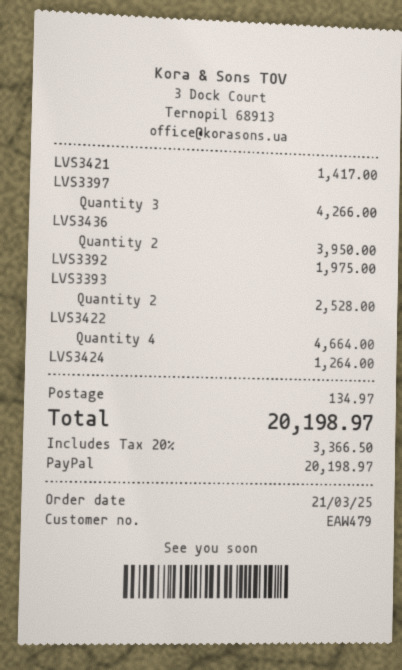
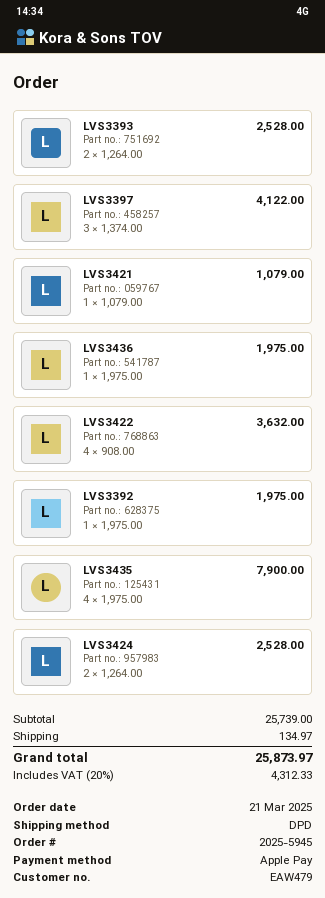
payment method: PayPal -> Apple Pay
LVS3421: 1 for 1417.00 -> 1 for 1079.00
LVS3397: 3 for 4266.00 -> 3 for 4122.00
LVS3436: 2 for 3950.00 -> 1 for 1975.00
LVS3422: 4 for 4664.00 -> 4 for 3632.00
LVS3424: 1 for 1264.00 -> 2 for 2528.00
LVS3435: none -> 4 for 7900.00
tax: 20% = 3366.50 -> 20% = 4312.33
total: 20198.97 -> 25873.97

